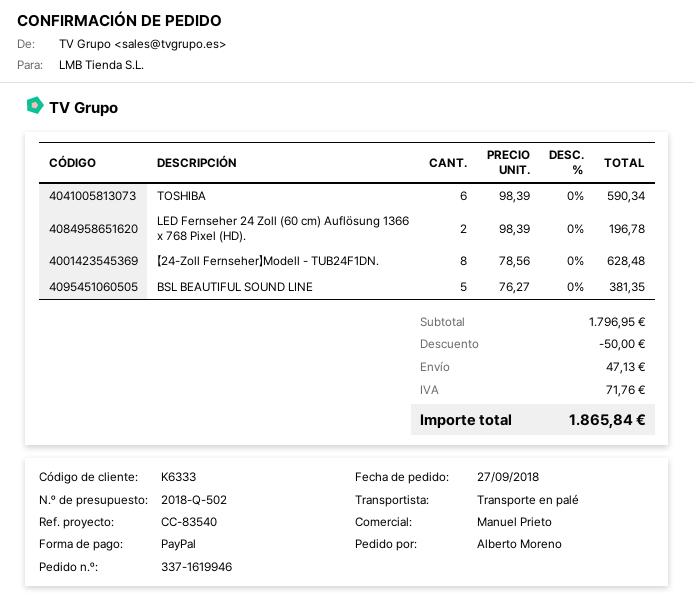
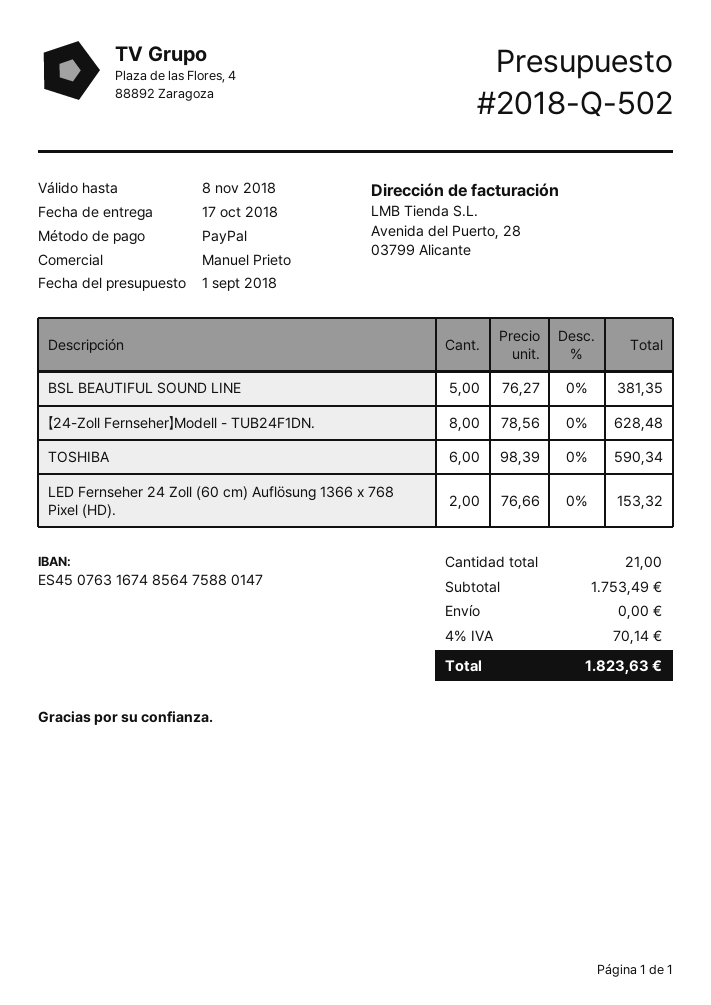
LED Fernseher 24 Zoll (60 cm) Auflösung 1366 x 768 Pixel (HD).: 2 x 98.39 = 196.78 -> 2 x 76.66 = 153.32
subtotal: 1796.95 -> 1753.49
discount: 50.00 -> none
shipping: 47.13 -> 0.00
tax: 71.76 -> 70.14
total: 1865.84 -> 1823.63

